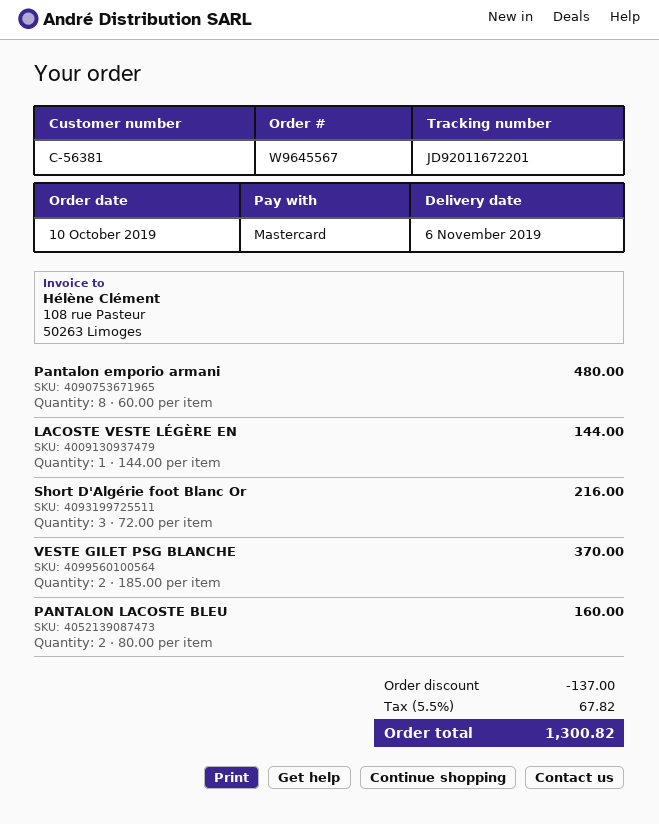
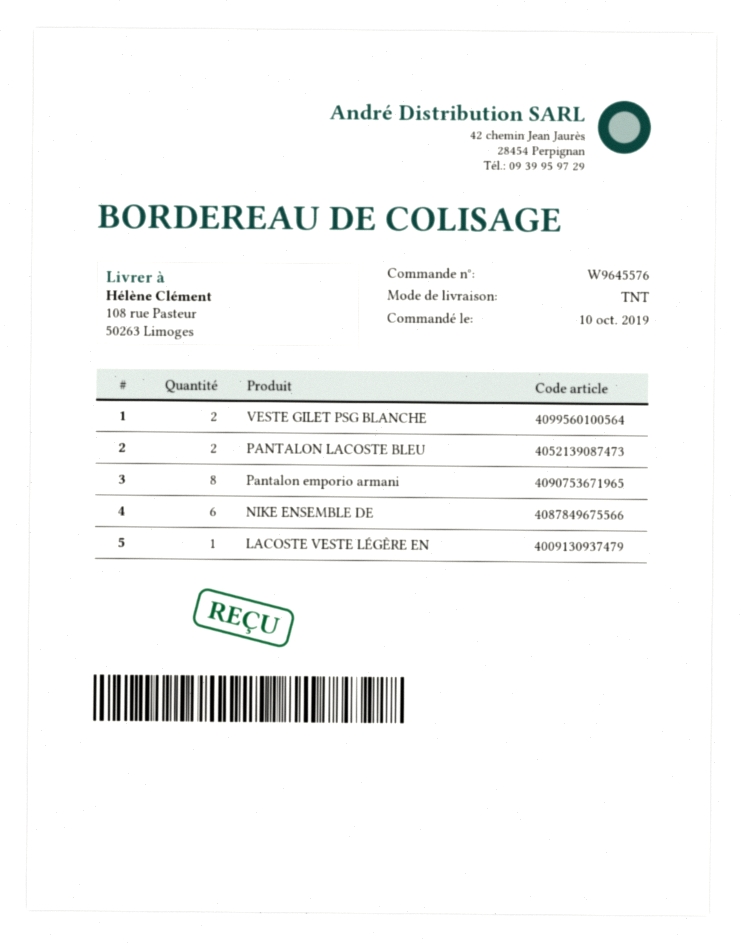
order number: W9645567 -> W9645576
Short D'Algérie foot Blanc Or: 3 -> none
NIKE ENSEMBLE DE: none -> 6

